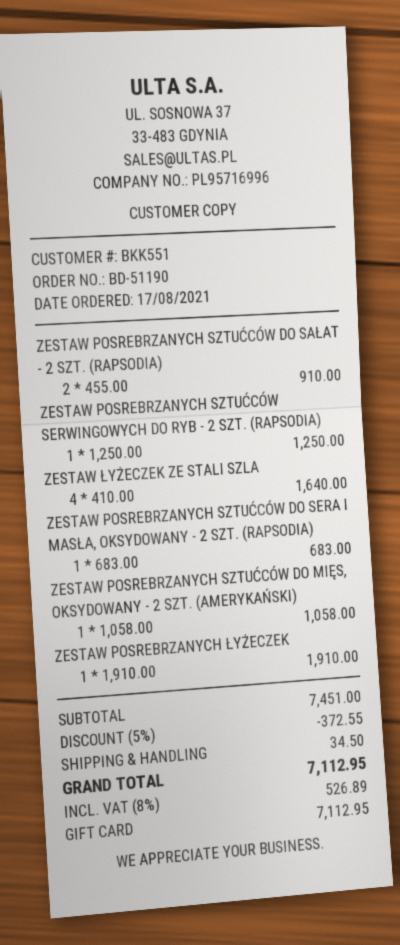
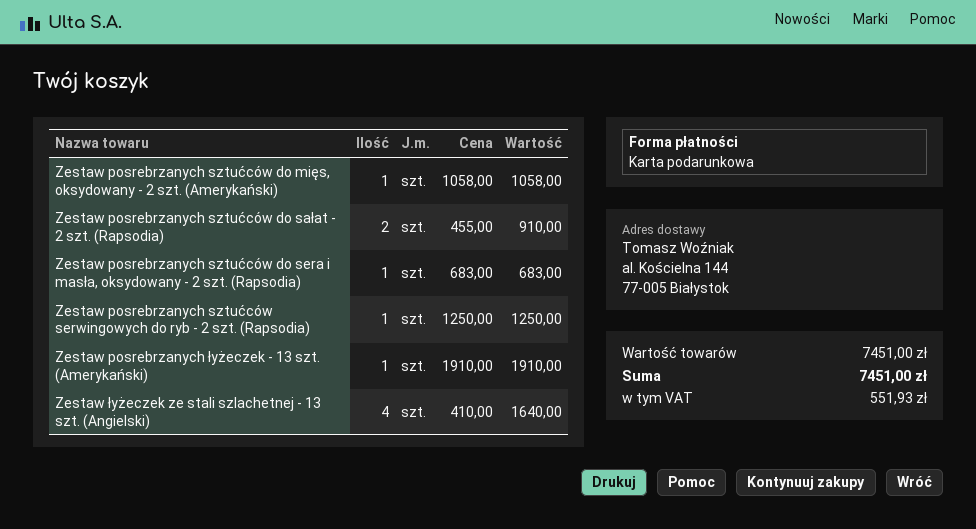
discount: 5% = 372.55 -> none
shipping: 34.50 -> none
tax: 526.89 -> 551.93
total: 7112.95 -> 7451.00

